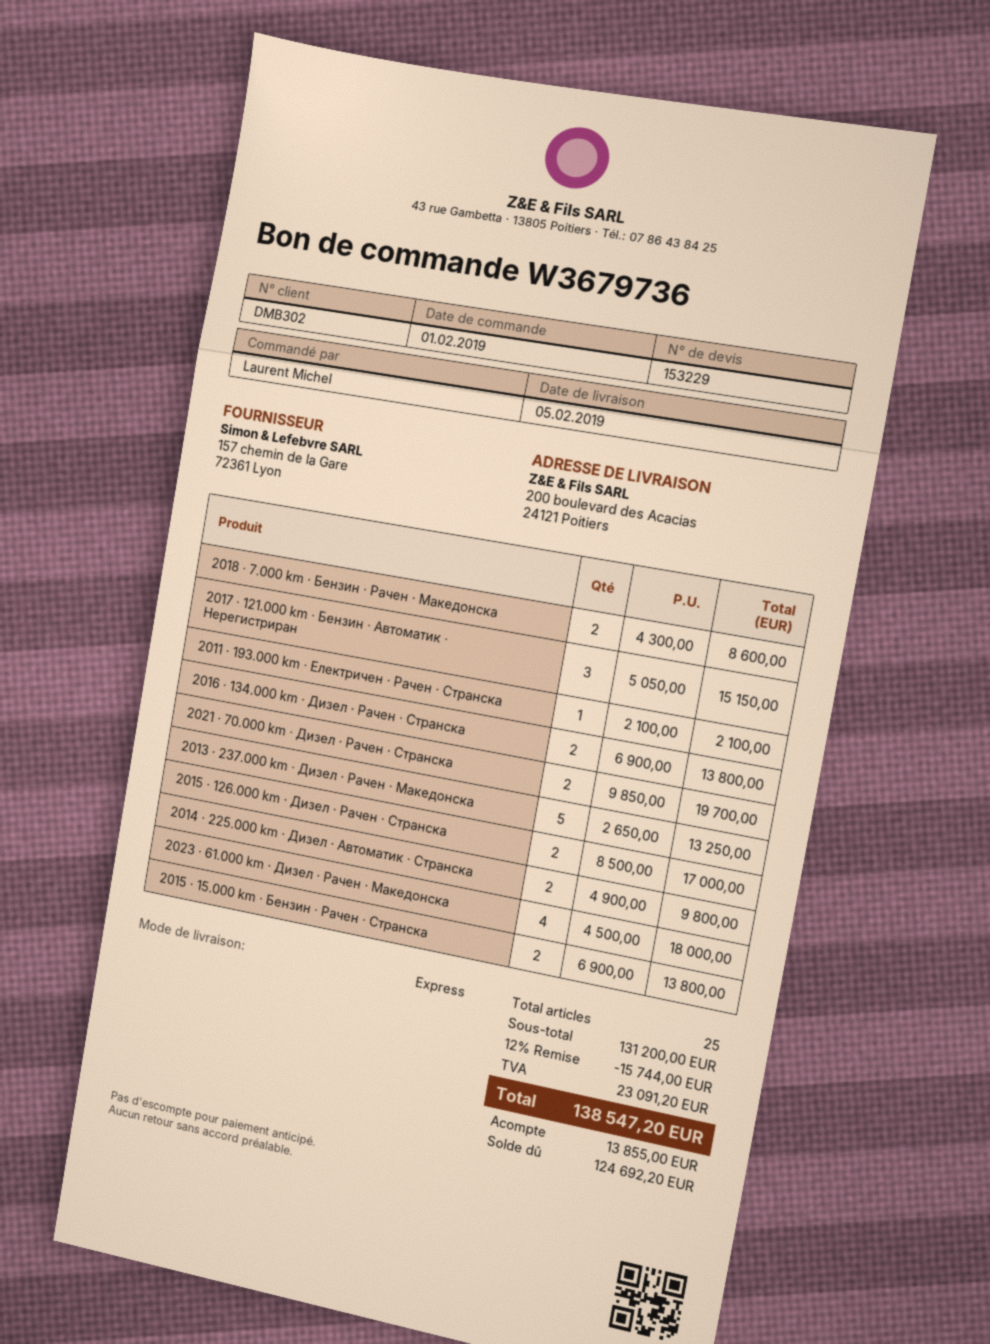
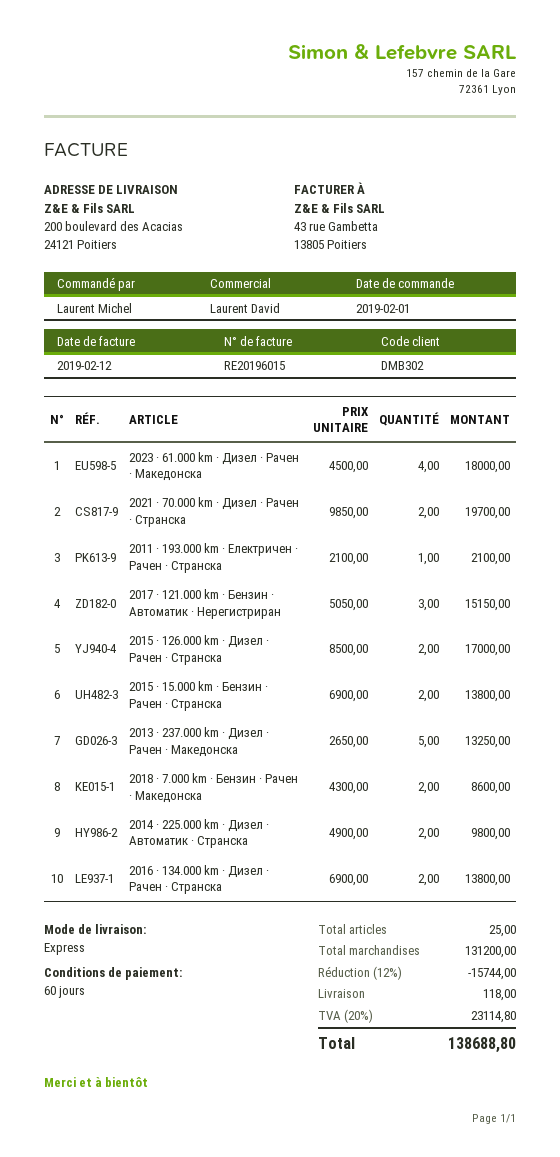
shipping: none -> 118.00
tax: 23091.20 -> 23114.80
total: 138547.20 -> 138688.80

